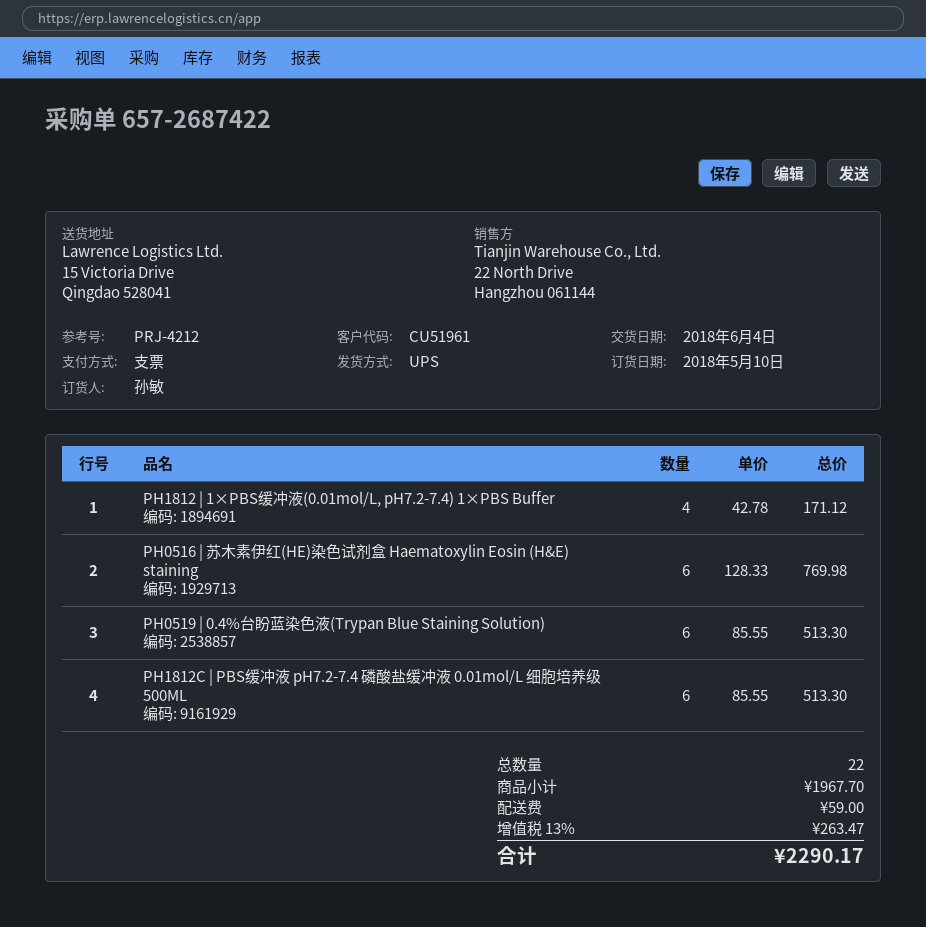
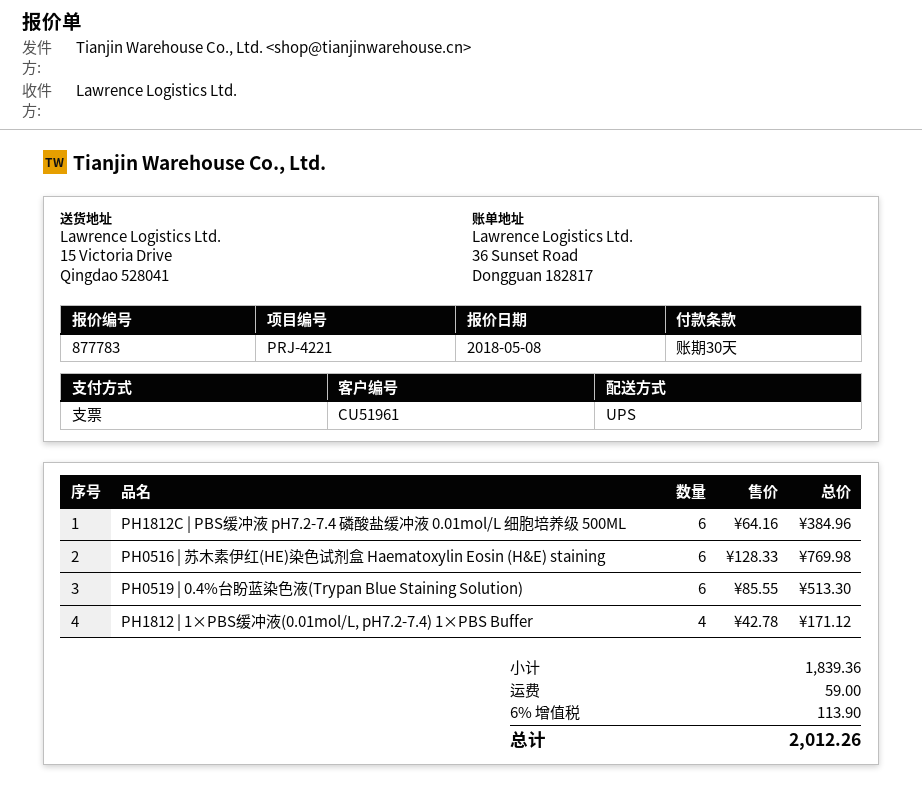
reference: PRJ-4212 -> PRJ-4221
PH1812C | PBS缓冲液 pH7.2-7.4 磷酸盐缓冲液 0.01mol/L 细胞培养级 500ML: 6 x 85.55 = 513.30 -> 6 x 64.16 = 384.96
subtotal: 1967.70 -> 1839.36
tax: 13% = 263.47 -> 6% = 113.90
total: 2290.17 -> 2012.26

